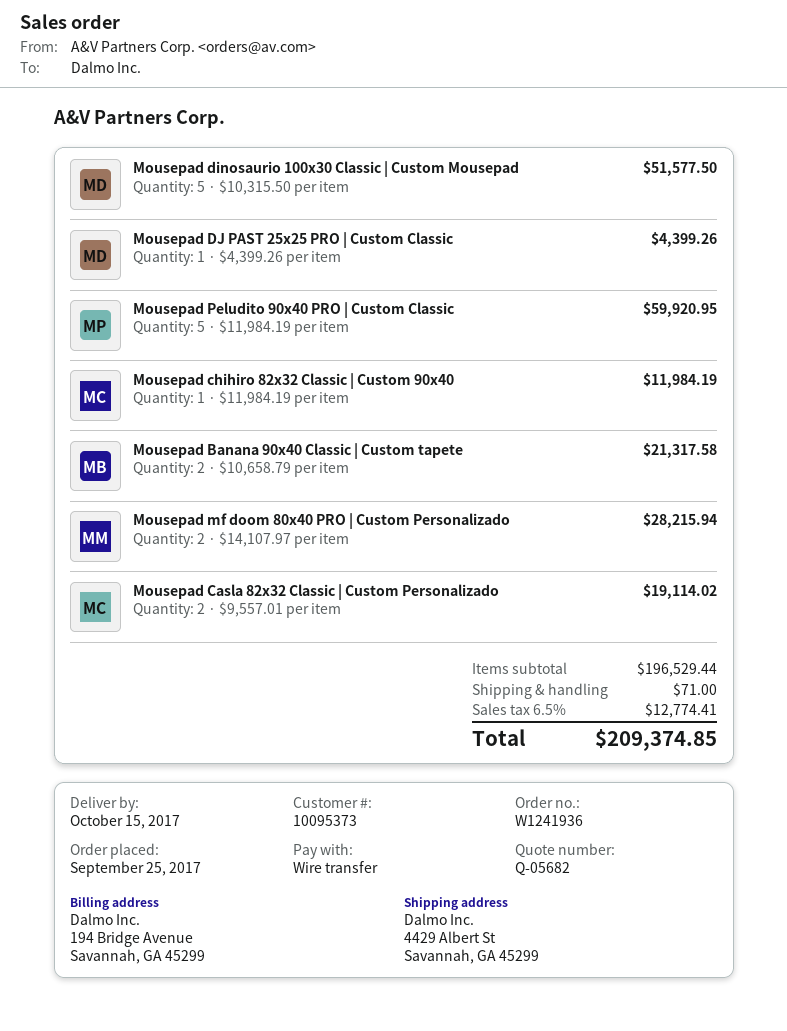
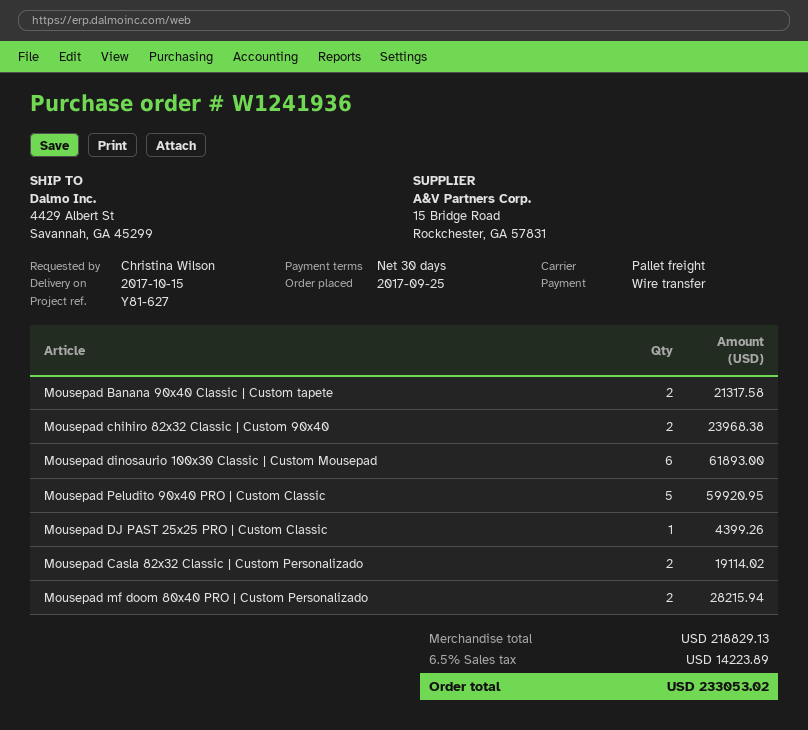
Mousepad dinosaurio 100x30 Classic | Custom Mousepad: 5 for 51577.50 -> 6 for 61893.00
Mousepad chihiro 82x32 Classic | Custom 90x40: 1 for 11984.19 -> 2 for 23968.38
subtotal: 196529.44 -> 218829.13
shipping: 71.00 -> none
tax: 6.5% = 12774.41 -> 6.5% = 14223.89
total: 209374.85 -> 233053.02

